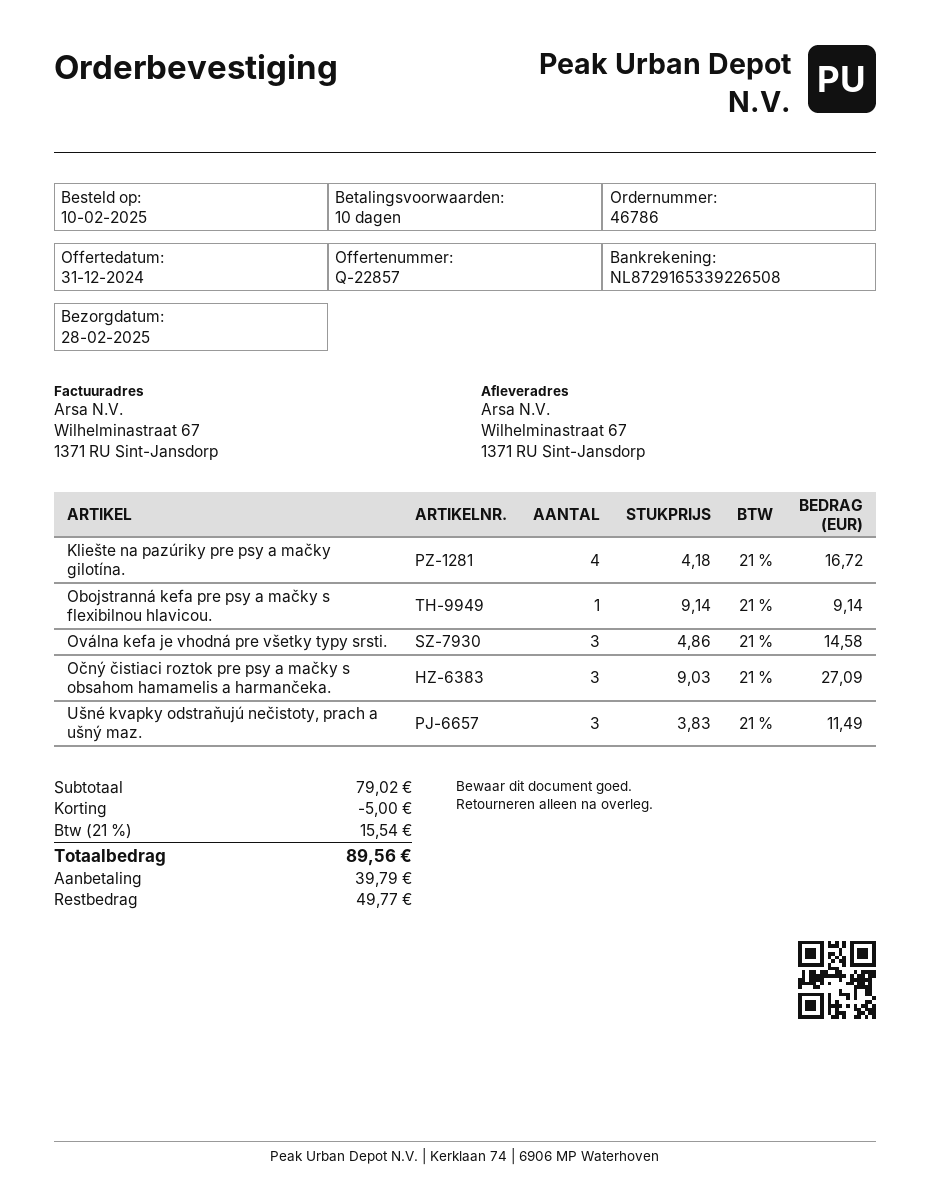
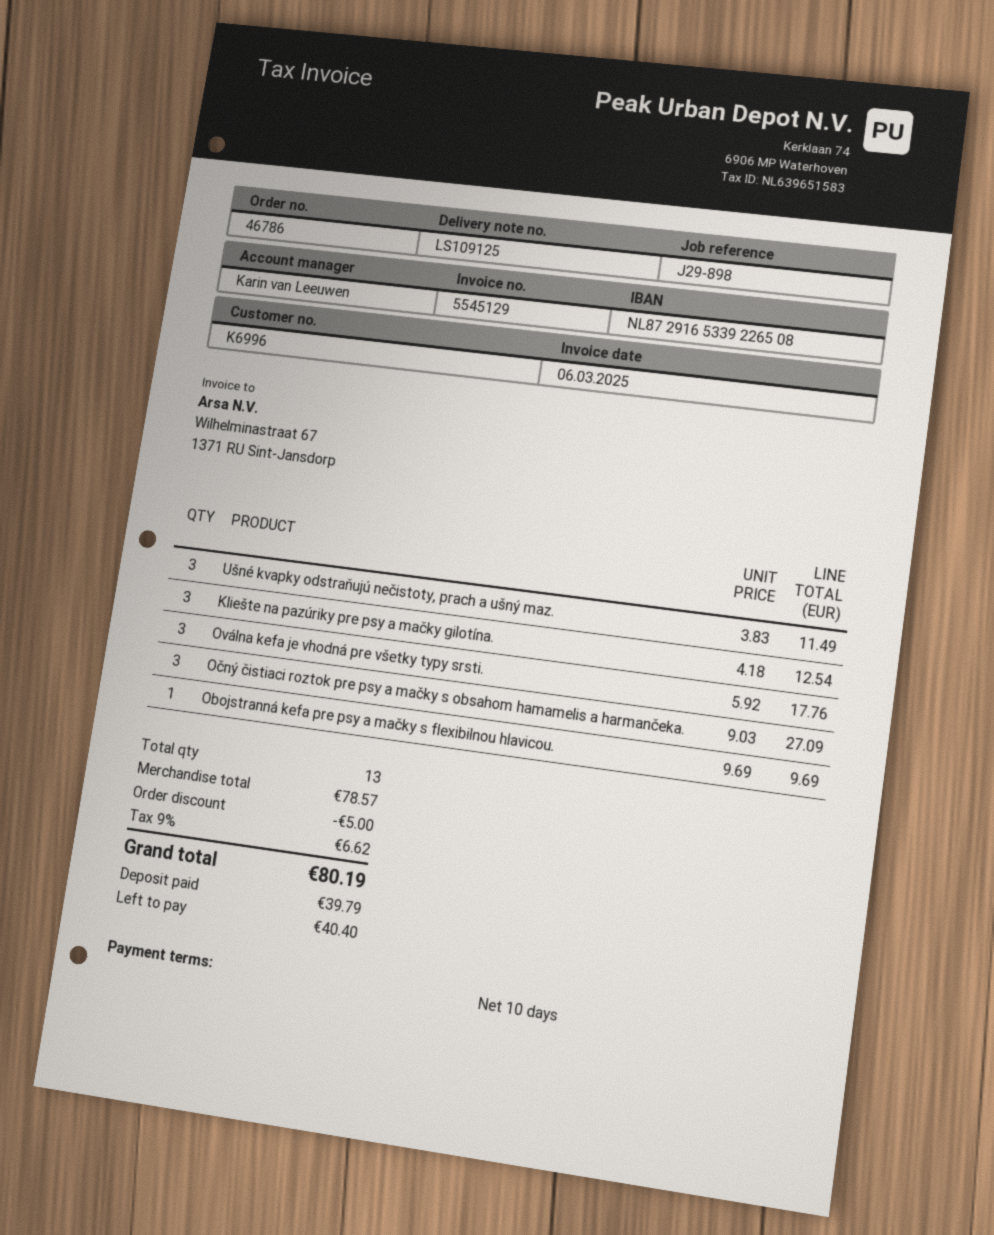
Kliešte na pazúriky pre psy a mačky gilotína.: 4 x 4.18 = 16.72 -> 3 x 4.18 = 12.54
Obojstranná kefa pre psy a mačky s flexibilnou hlavicou.: 1 x 9.14 = 9.14 -> 1 x 9.69 = 9.69
Oválna kefa je vhodná pre všetky typy srsti.: 3 x 4.86 = 14.58 -> 3 x 5.92 = 17.76
subtotal: 79.02 -> 78.57
tax: 21% = 15.54 -> 9% = 6.62
total: 89.56 -> 80.19
balance: 49.77 -> 40.40

